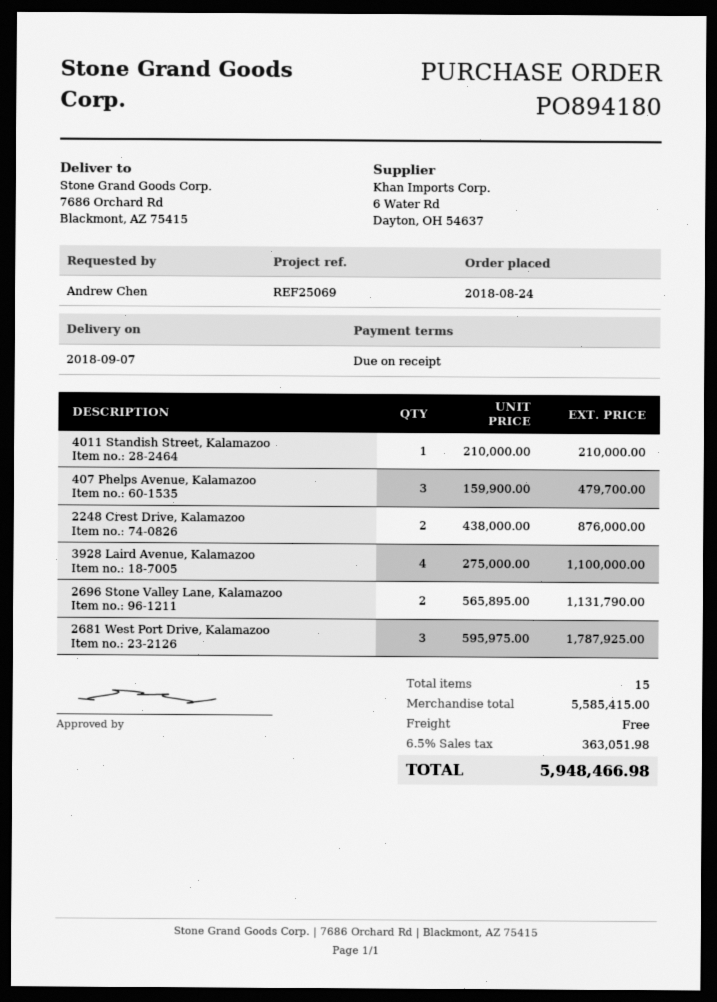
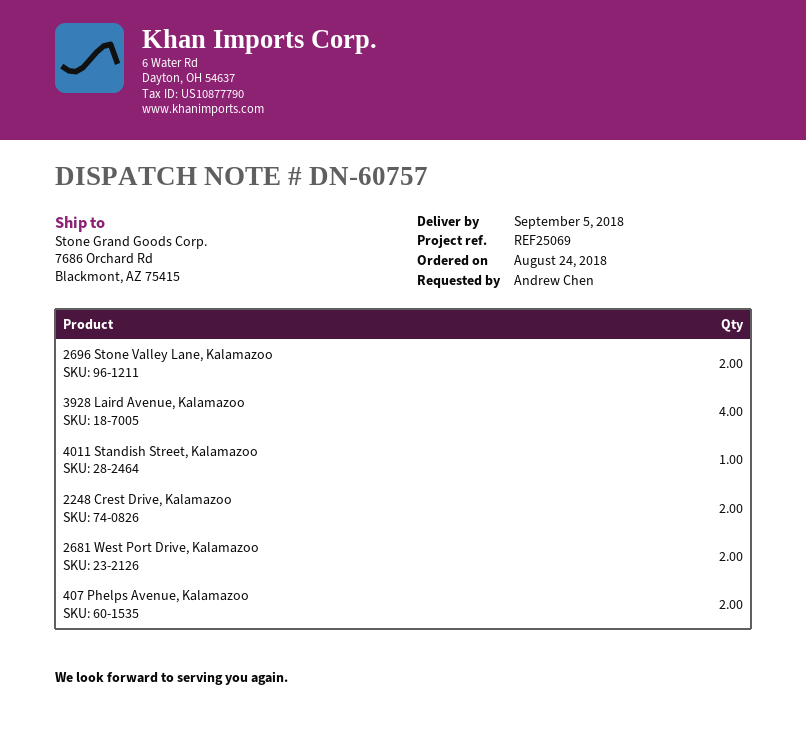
delivery date: 2018-09-07 -> 2018-09-05
407 Phelps Avenue, Kalamazoo: 3 -> 2
2681 West Port Drive, Kalamazoo: 3 -> 2

